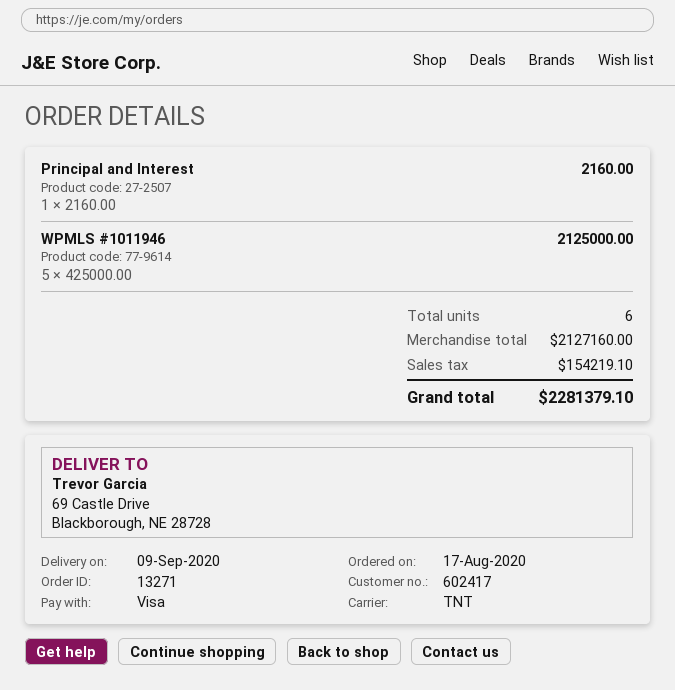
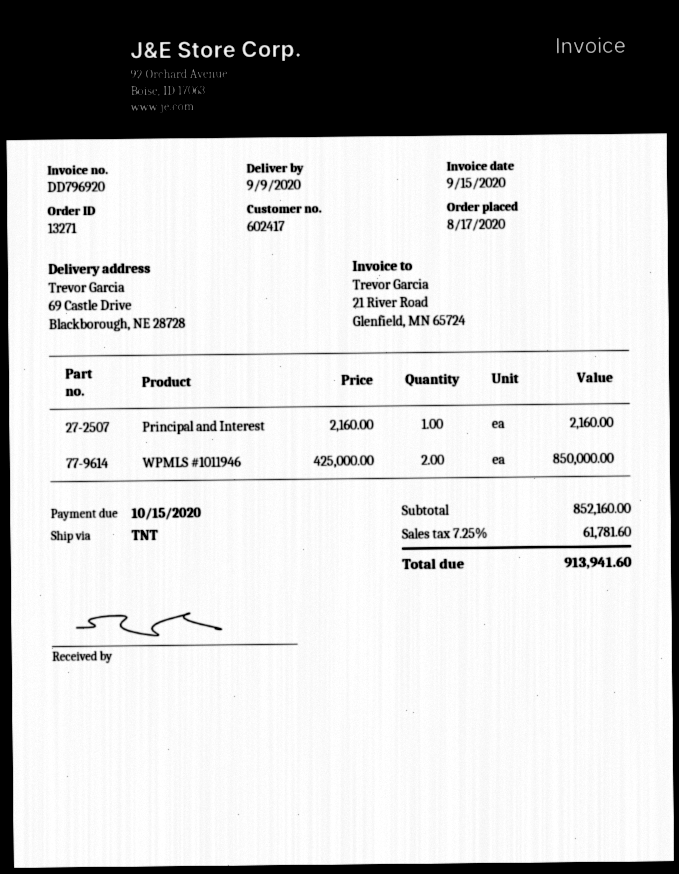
WPMLS #1011946: 5 x 425000.00 = 2125000.00 -> 2 x 425000.00 = 850000.00
subtotal: 2127160.00 -> 852160.00
tax: 154219.10 -> 61781.60
total: 2281379.10 -> 913941.60

